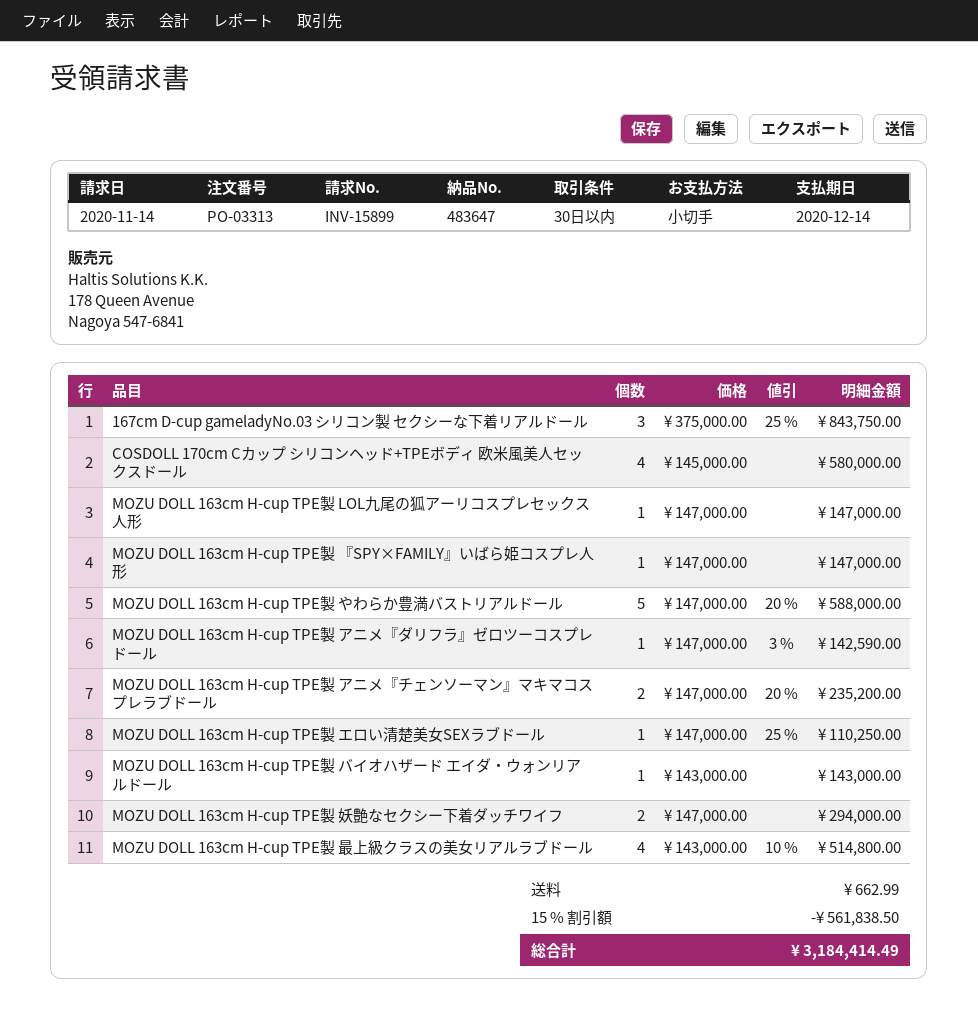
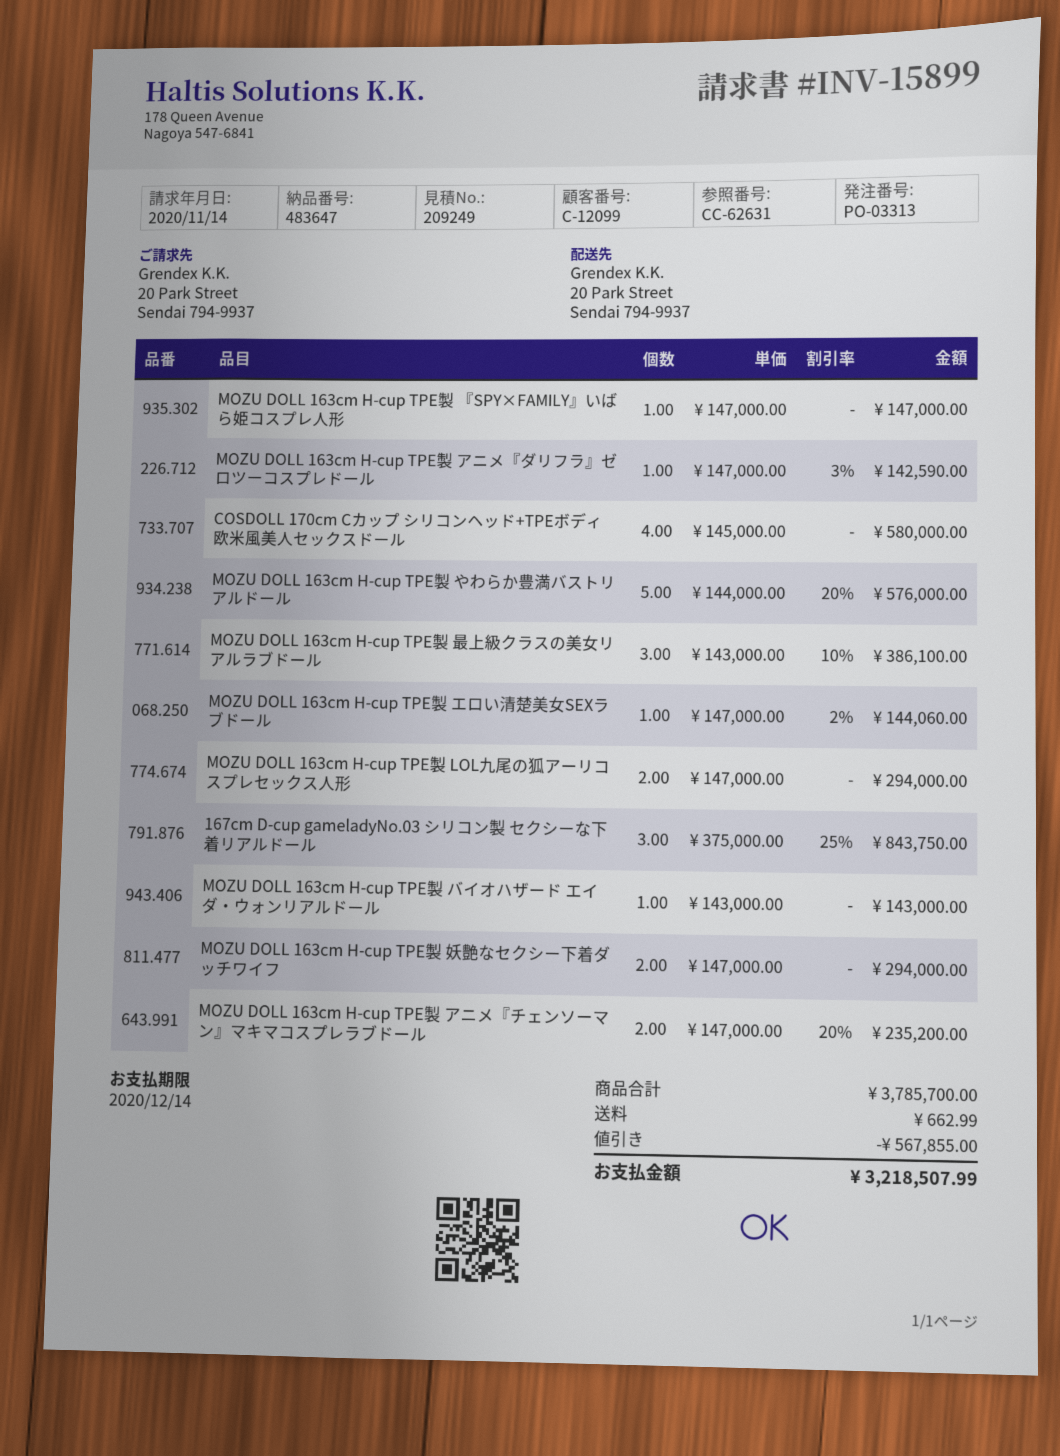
MOZU DOLL 163cm H-cup TPE製 LOL九尾の狐アーリコスプレセックス人形: 1 x 147000.00 = 147000.00 -> 2 x 147000.00 = 294000.00
MOZU DOLL 163cm H-cup TPE製 やわらか豊満バストリアルドール: 5 x 147000.00 - 20% = 588000.00 -> 5 x 144000.00 - 20% = 576000.00
MOZU DOLL 163cm H-cup TPE製 エロい清楚美女SEXラブドール: 1 x 147000.00 - 25% = 110250.00 -> 1 x 147000.00 - 2% = 144060.00
MOZU DOLL 163cm H-cup TPE製 最上級クラスの美女リアルラブドール: 4 x 143000.00 - 10% = 514800.00 -> 3 x 143000.00 - 10% = 386100.00
discount: 561838.50 -> 567855.00
total: 3184414.49 -> 3218507.99

